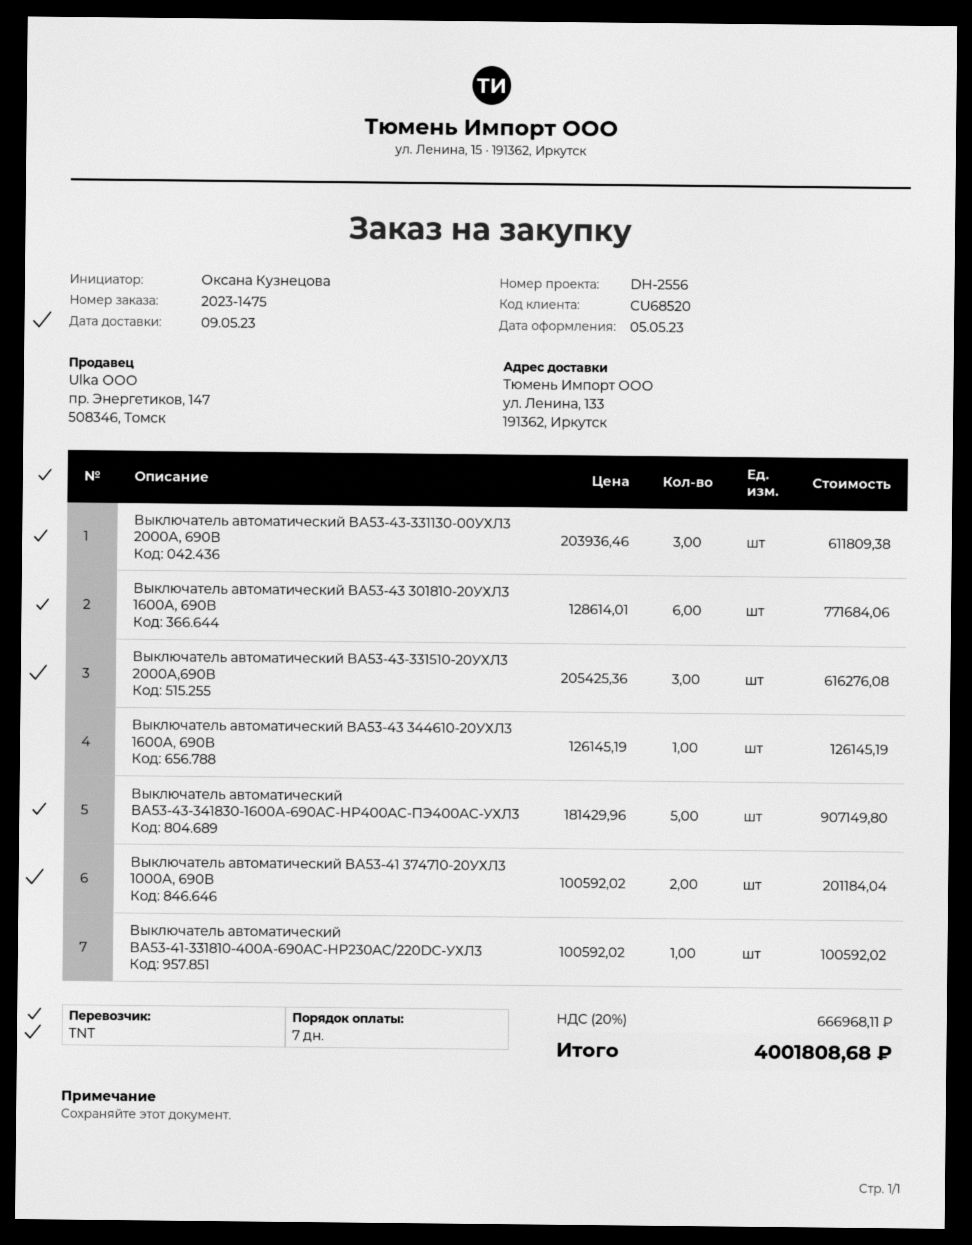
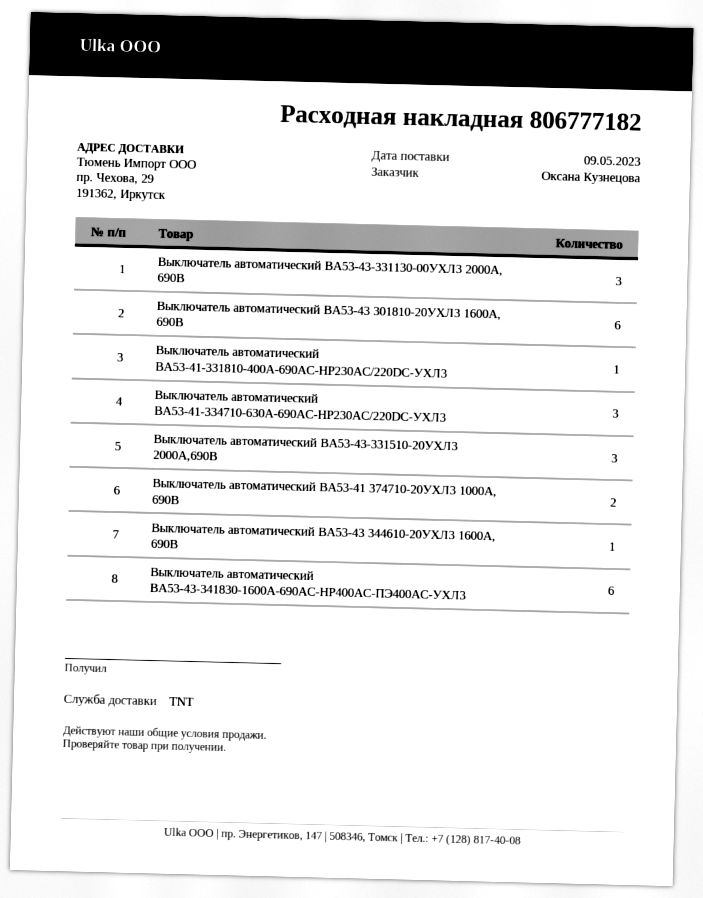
ship to: ул. Ленина, 133, 191362, Иркутск -> пр. Чехова, 29, 191362, Иркутск
Выключатель автоматический ВА53-43-341830-1600А-690AC-НР400AC-ПЭ400AC-УХЛ3: 5 -> 6
Выключатель автоматический ВА53-41-334710-630А-690AC-НР230AC/220DC-УХЛ3: none -> 3

